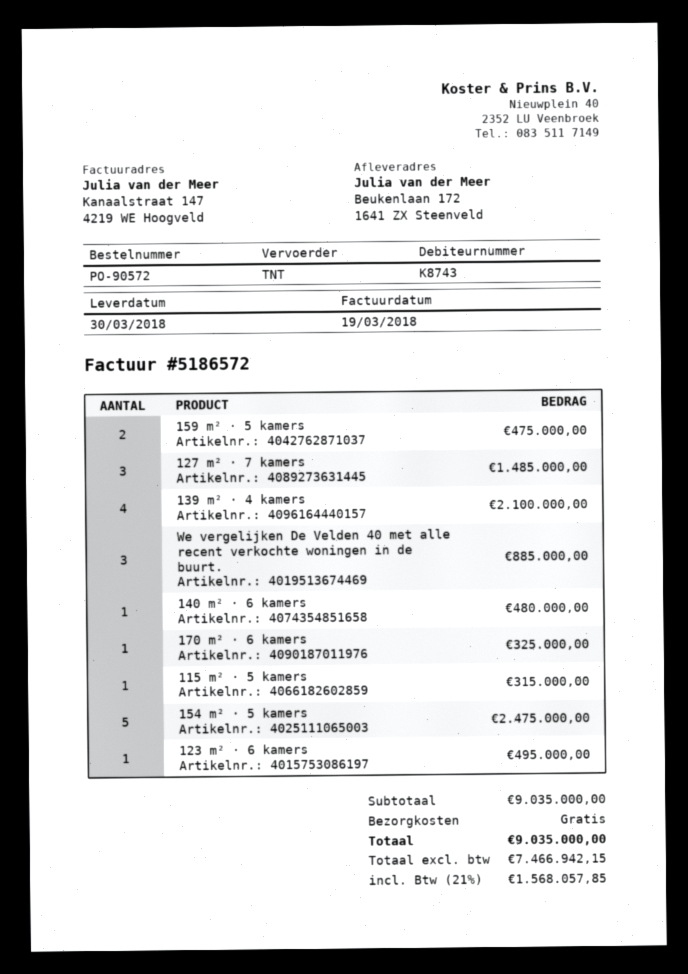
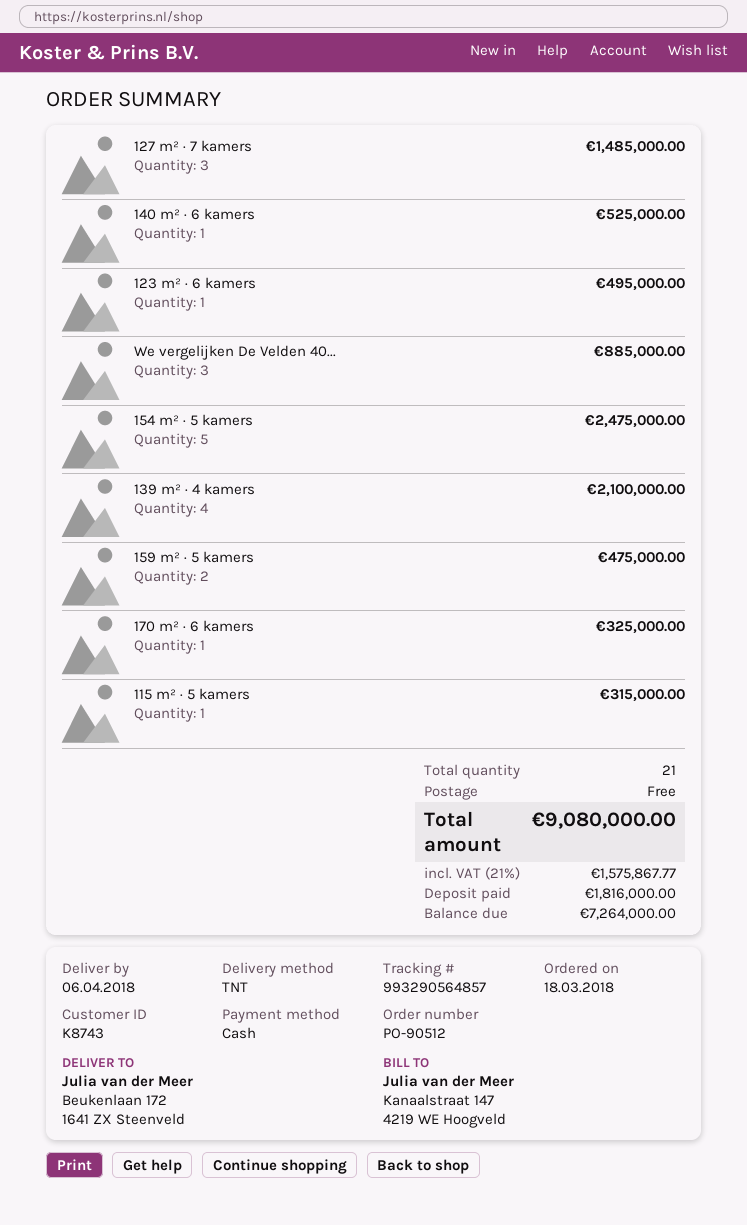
order number: PO-90572 -> PO-90512
delivery date: 2018-03-30 -> 2018-04-06
140 m² · 6 kamers: 1 for 480000.00 -> 1 for 525000.00
tax: 21% = 1568057.85 -> 21% = 1575867.77
total: 9035000.00 -> 9080000.00

